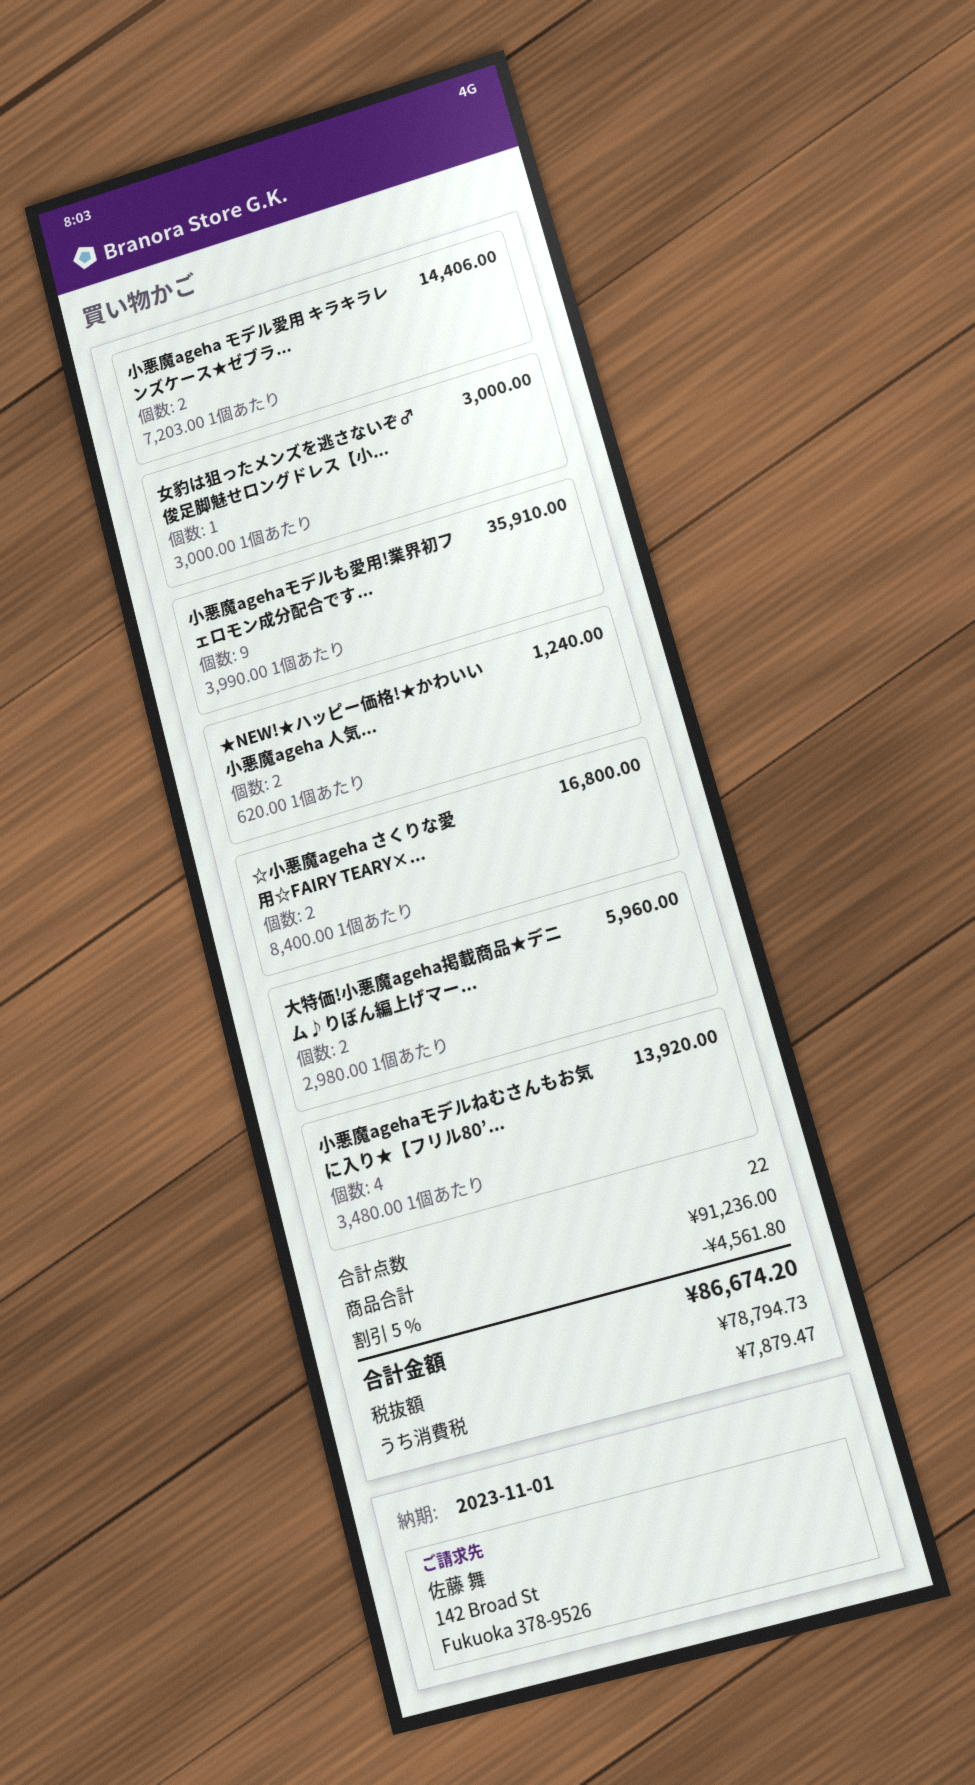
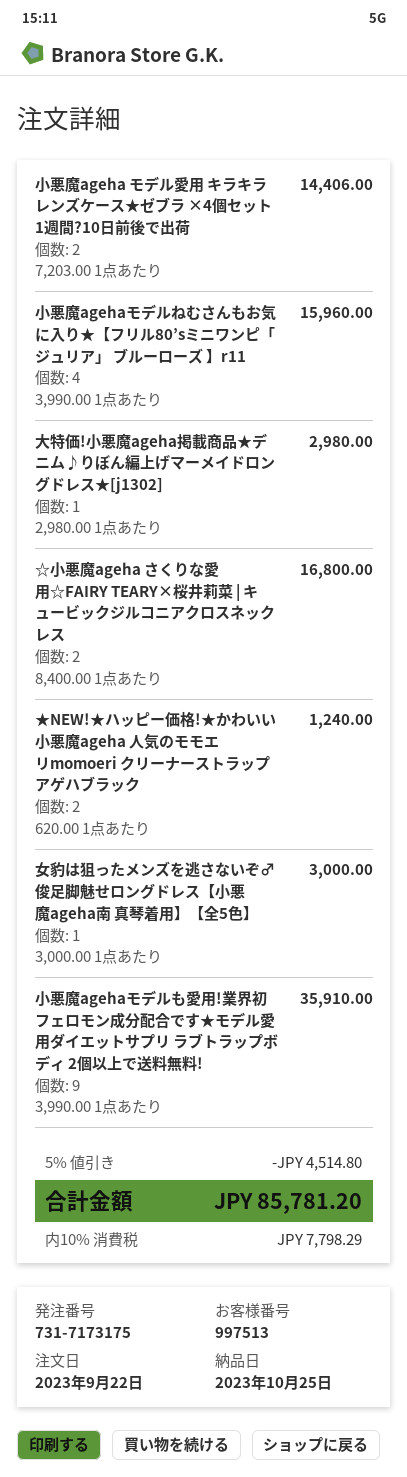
delivery date: 2023-11-01 -> 2023-10-25
大特価!小悪魔ageha掲載商品★デニム♪りぼん編上げマー...: 2 x 2980.00 = 5960.00 -> 1 x 2980.00 = 2980.00
小悪魔agehaモデルねむさんもお気に入り★【フリル80’...: 4 x 3480.00 = 13920.00 -> 4 x 3990.00 = 15960.00
discount: 5% = 4561.80 -> 5% = 4514.80
tax: 7879.47 -> 7798.29
total: 86674.20 -> 85781.20

